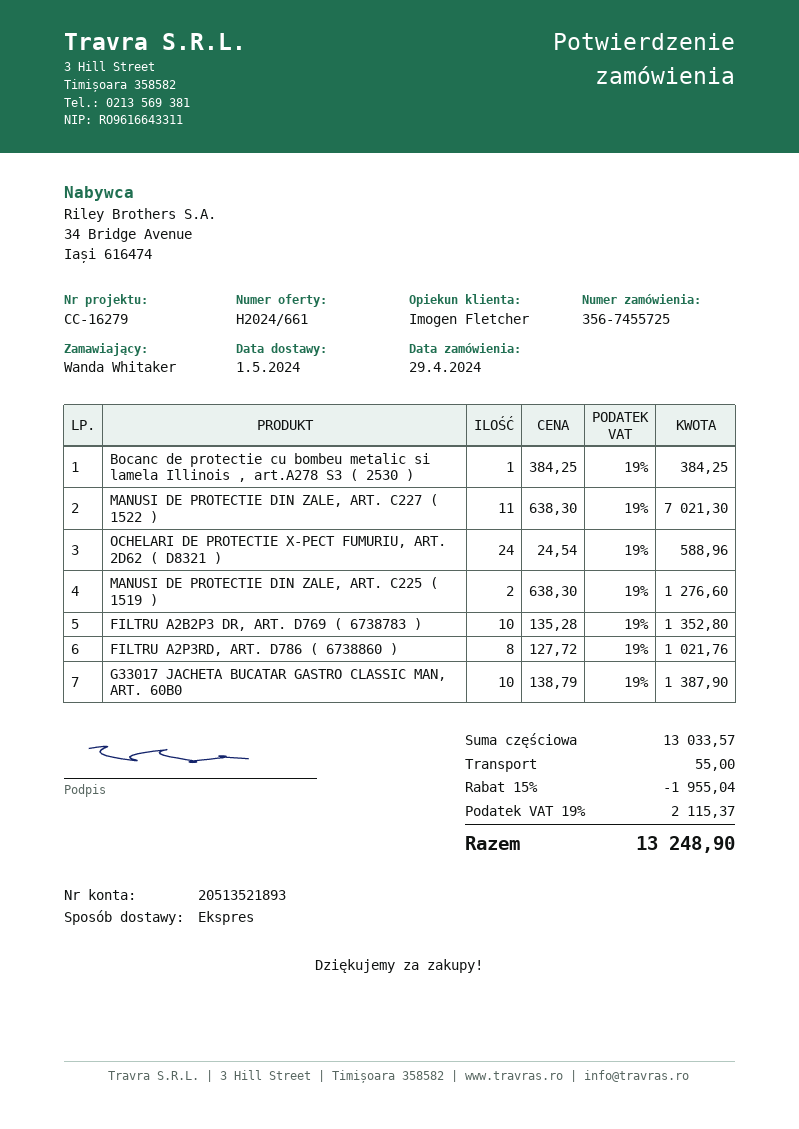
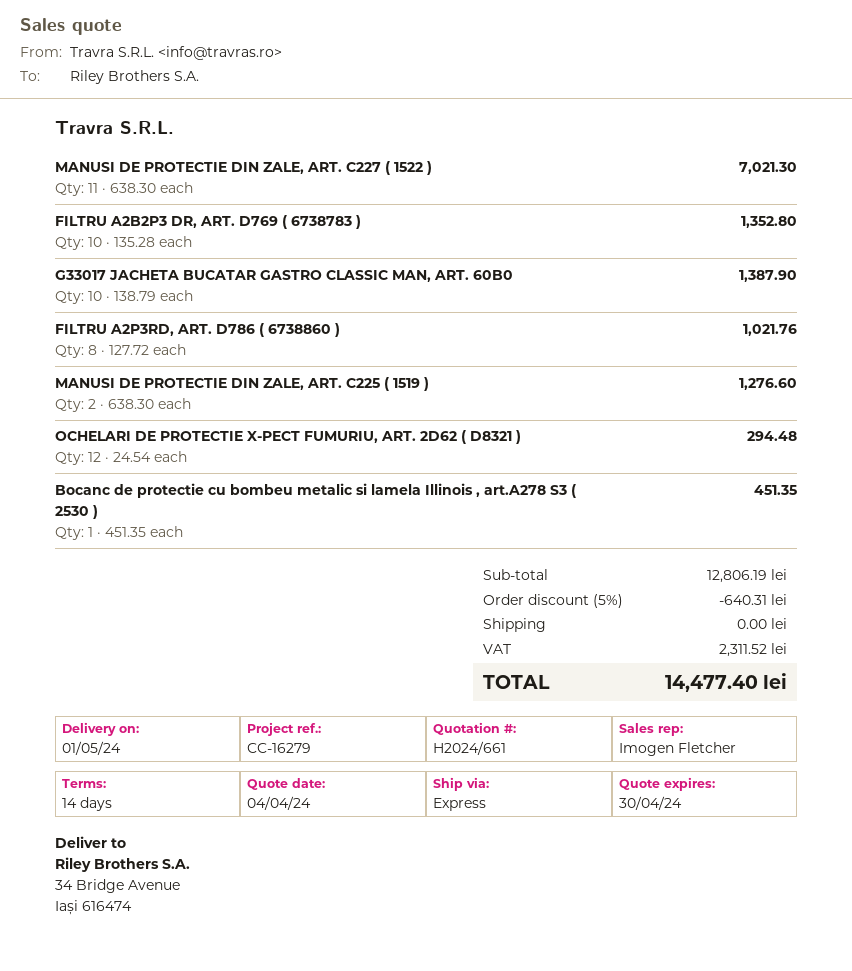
Bocanc de protectie cu bombeu metalic si lamela Illinois , art.A278 S3 ( 2530 ): 1 x 384.25 = 384.25 -> 1 x 451.35 = 451.35
OCHELARI DE PROTECTIE X-PECT FUMURIU, ART. 2D62 ( D8321 ): 24 x 24.54 = 588.96 -> 12 x 24.54 = 294.48
subtotal: 13033.57 -> 12806.19
discount: 15% = 1955.04 -> 5% = 640.31
shipping: 55.00 -> 0.00
tax: 2115.37 -> 2311.52
total: 13248.90 -> 14477.40

